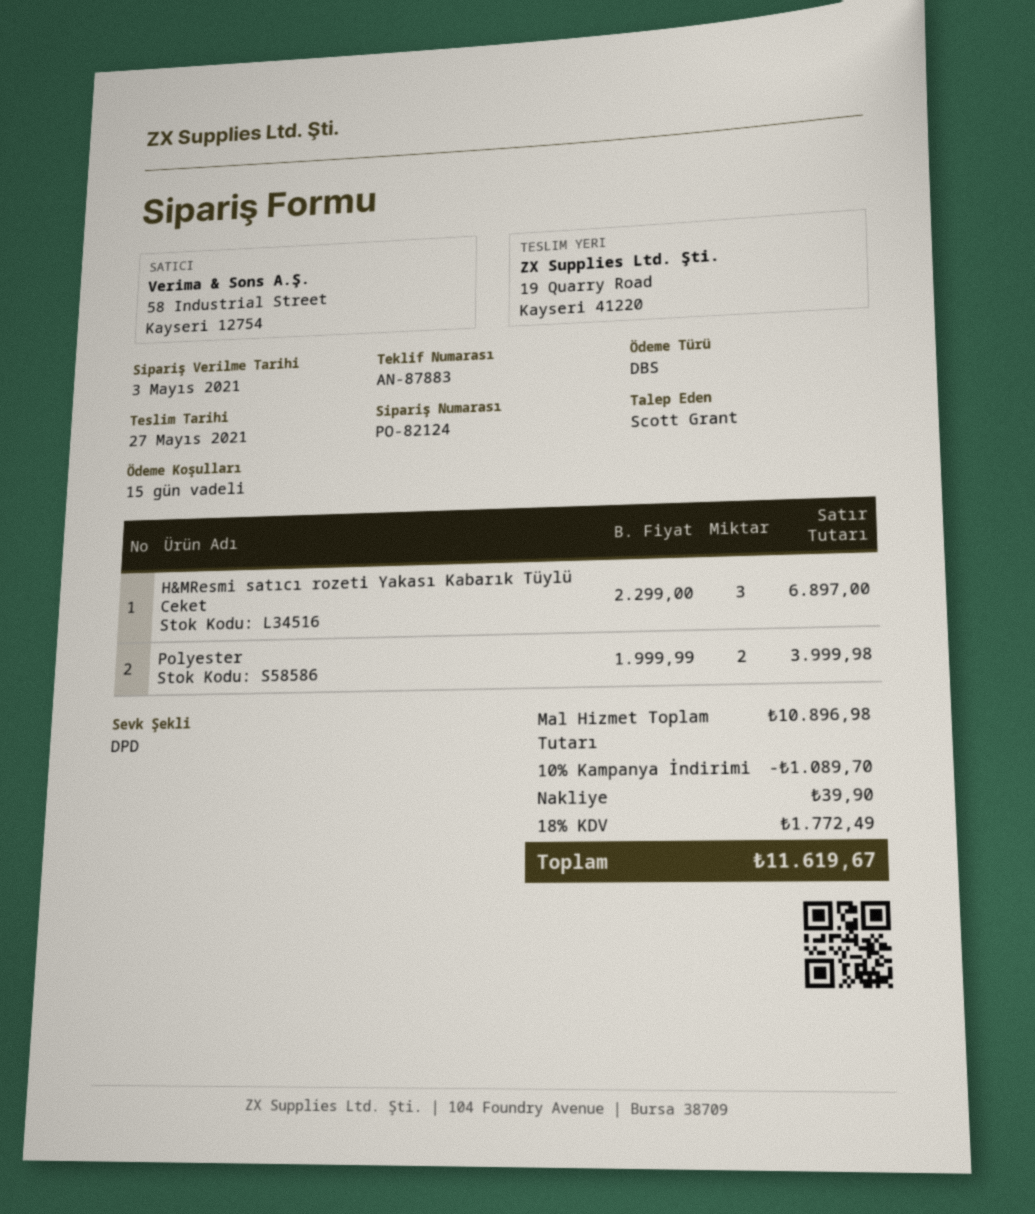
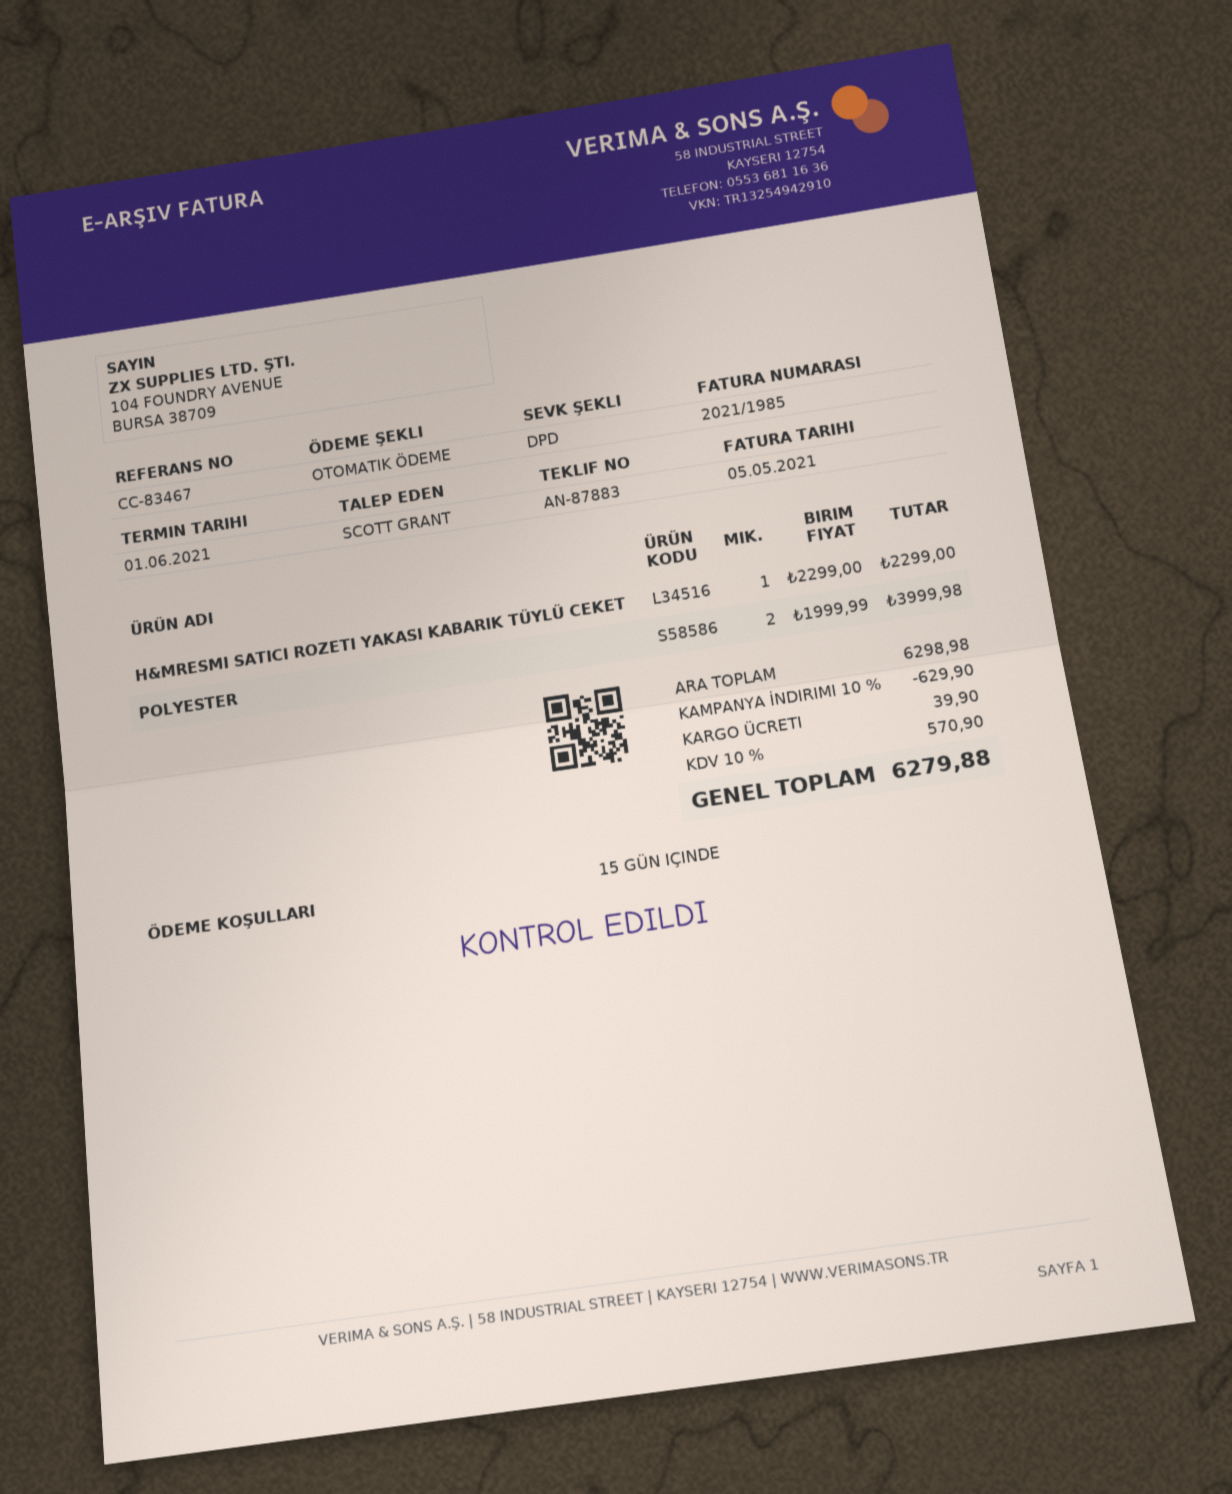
delivery date: 2021-05-27 -> 2021-06-01
H&MResmi satıcı rozeti Yakası Kabarık Tüylü Ceket: 3 x 2299.00 = 6897.00 -> 1 x 2299.00 = 2299.00
subtotal: 10896.98 -> 6298.98
discount: 10% = 1089.70 -> 10% = 629.90
tax: 18% = 1772.49 -> 10% = 570.90
total: 11619.67 -> 6279.88

